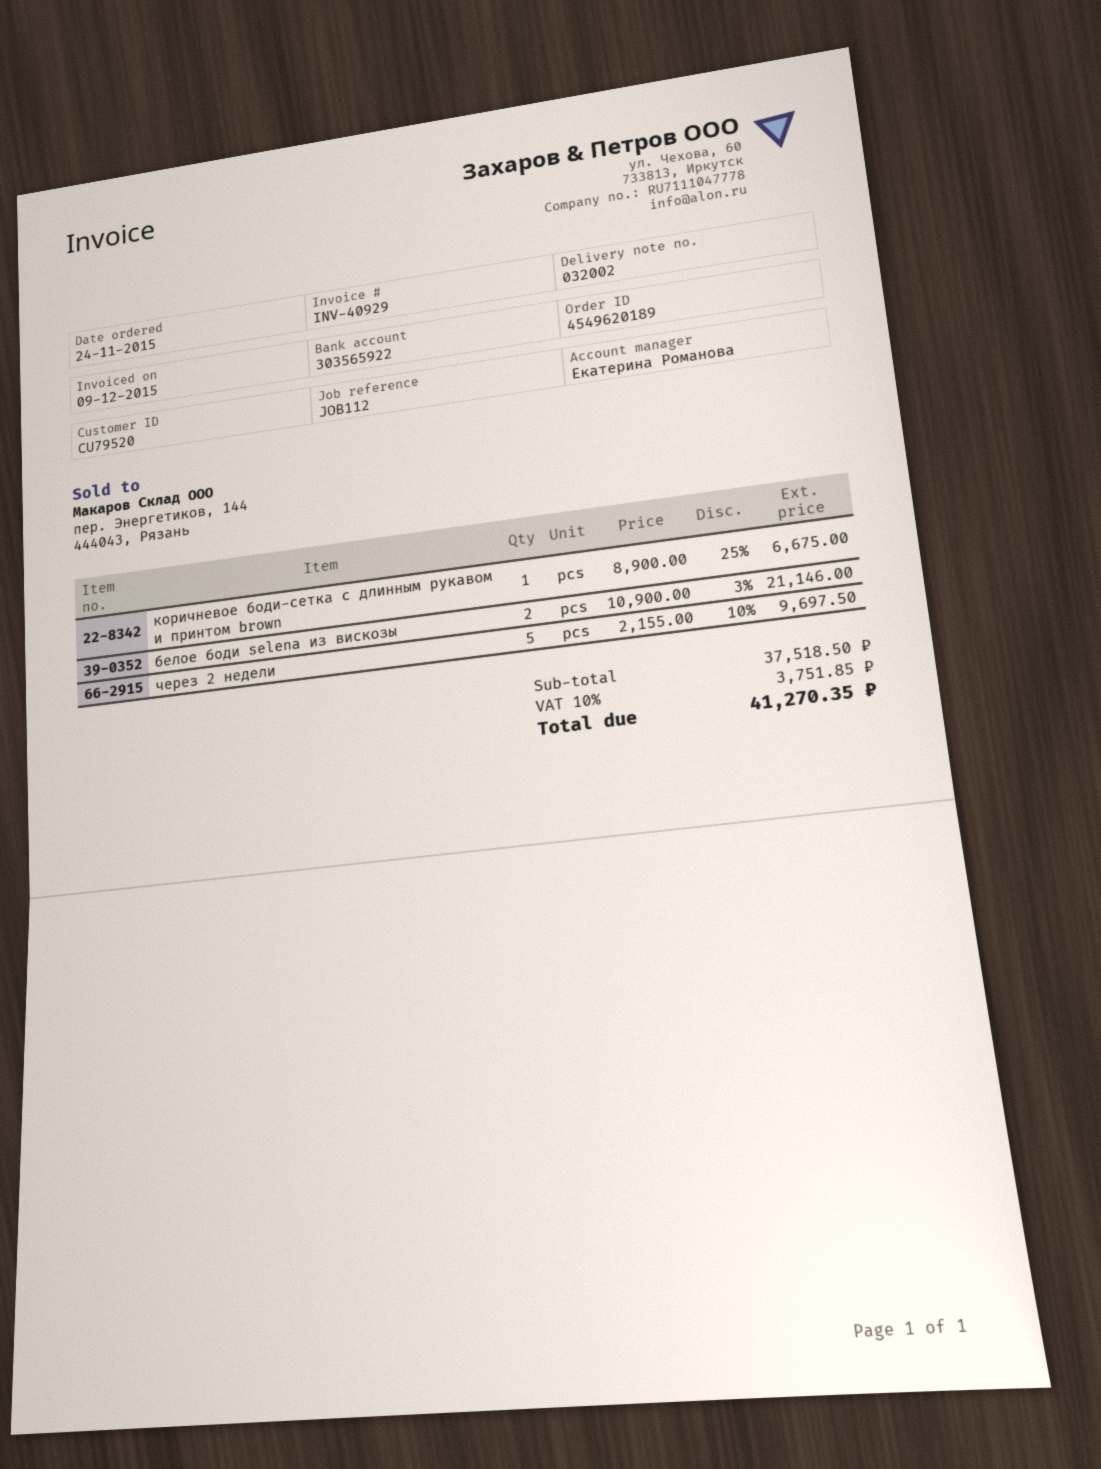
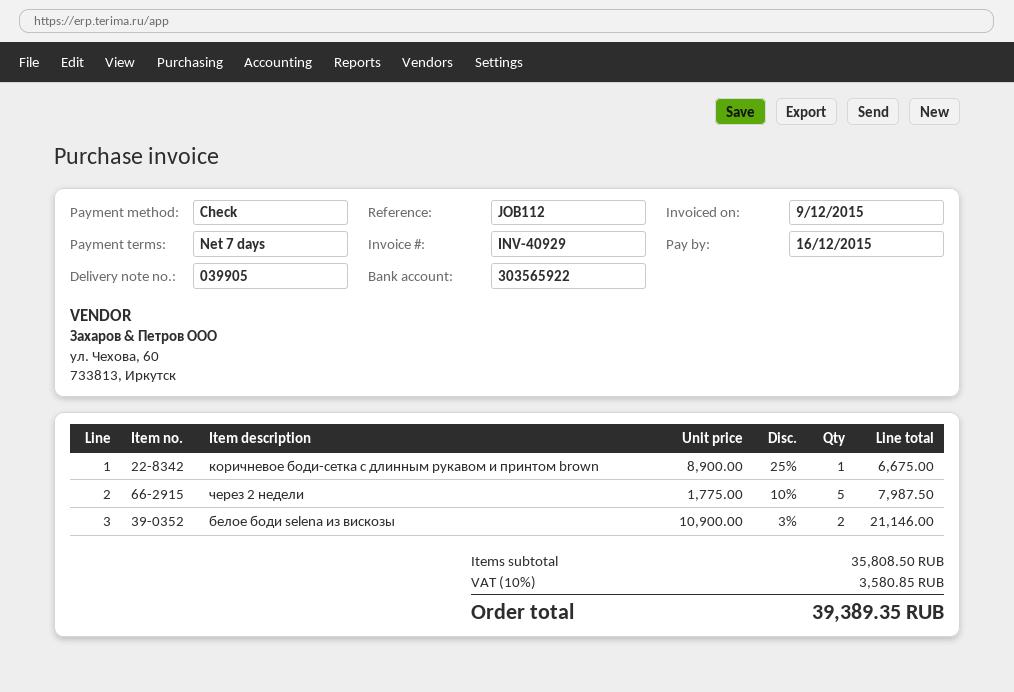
delivery note number: 032002 -> 039905
через 2 недели: 5 x 2155.00 - 10% = 9697.50 -> 5 x 1775.00 - 10% = 7987.50
subtotal: 37518.50 -> 35808.50
tax: 10% = 3751.85 -> 10% = 3580.85
total: 41270.35 -> 39389.35

